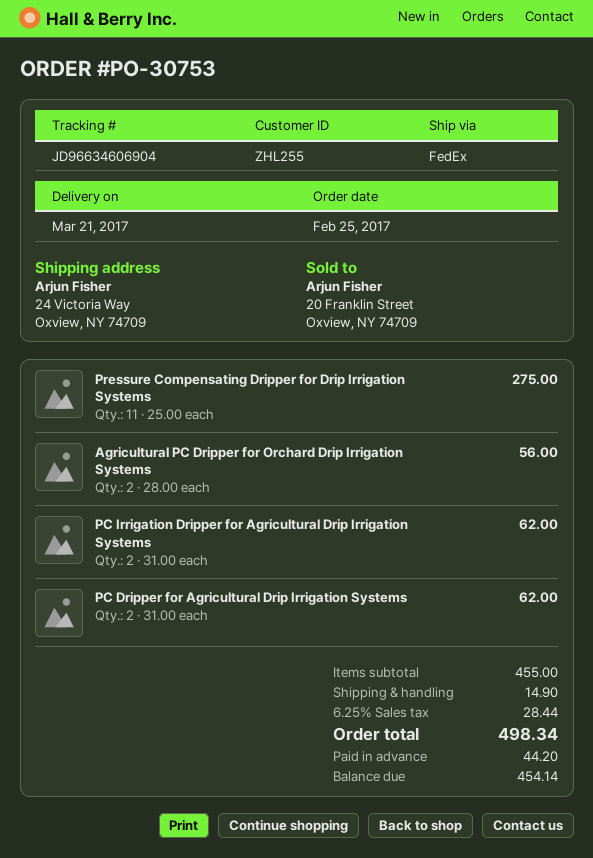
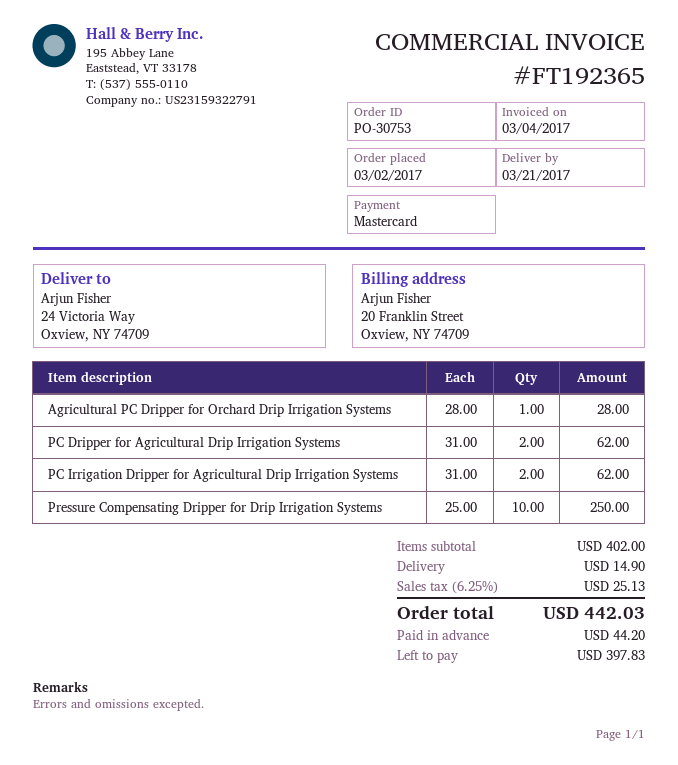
order date: 2017-02-25 -> 2017-03-02
Pressure Compensating Dripper for Drip Irrigation Systems: 11 x 25.00 = 275.00 -> 10 x 25.00 = 250.00
Agricultural PC Dripper for Orchard Drip Irrigation Systems: 2 x 28.00 = 56.00 -> 1 x 28.00 = 28.00
subtotal: 455.00 -> 402.00
tax: 6.25% = 28.44 -> 6.25% = 25.13
total: 498.34 -> 442.03
balance: 454.14 -> 397.83

